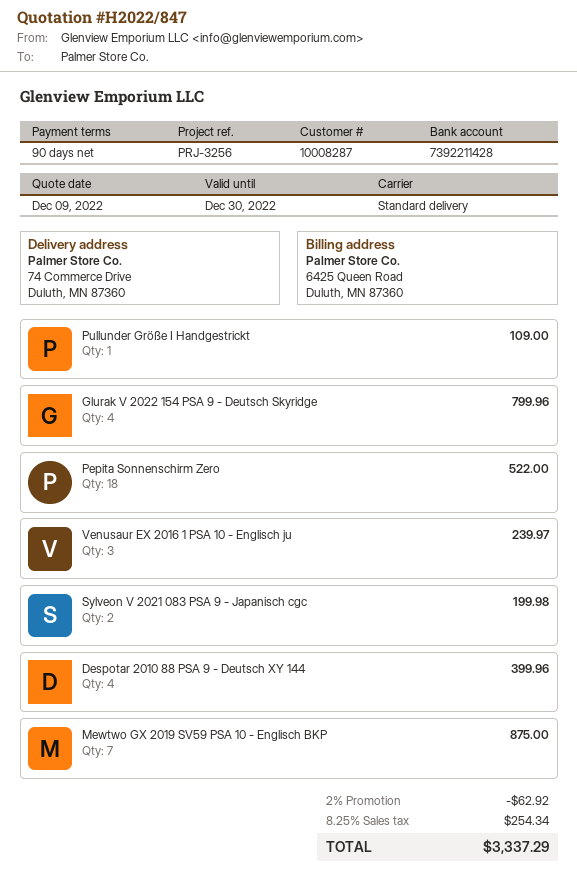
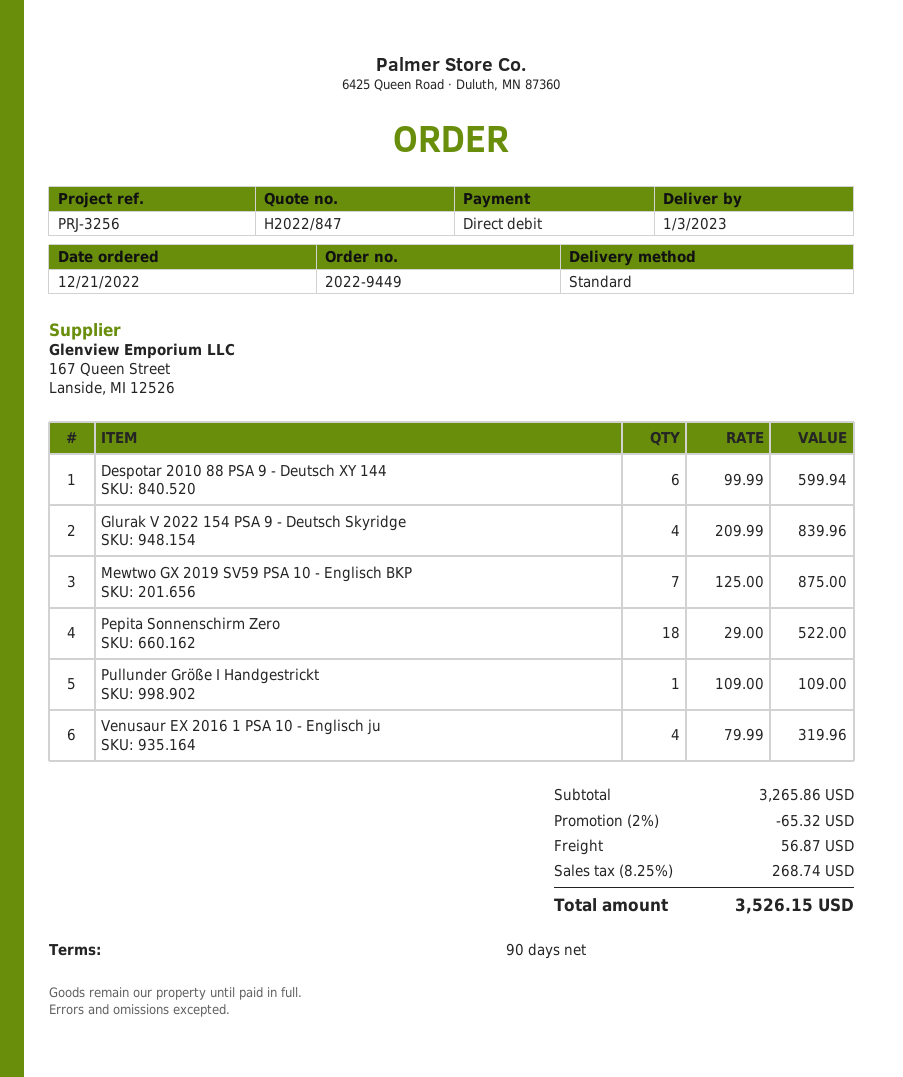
Glurak V 2022 154 PSA 9 - Deutsch Skyridge: 4 for 799.96 -> 4 for 839.96
Venusaur EX 2016 1 PSA 10 - Englisch ju: 3 for 239.97 -> 4 for 319.96
Sylveon V 2021 083 PSA 9 - Japanisch cgc: 2 for 199.98 -> none
Despotar 2010 88 PSA 9 - Deutsch XY 144: 4 for 399.96 -> 6 for 599.94
discount: 2% = 62.92 -> 2% = 65.32
shipping: none -> 56.87
tax: 8.25% = 254.34 -> 8.25% = 268.74
total: 3337.29 -> 3526.15

